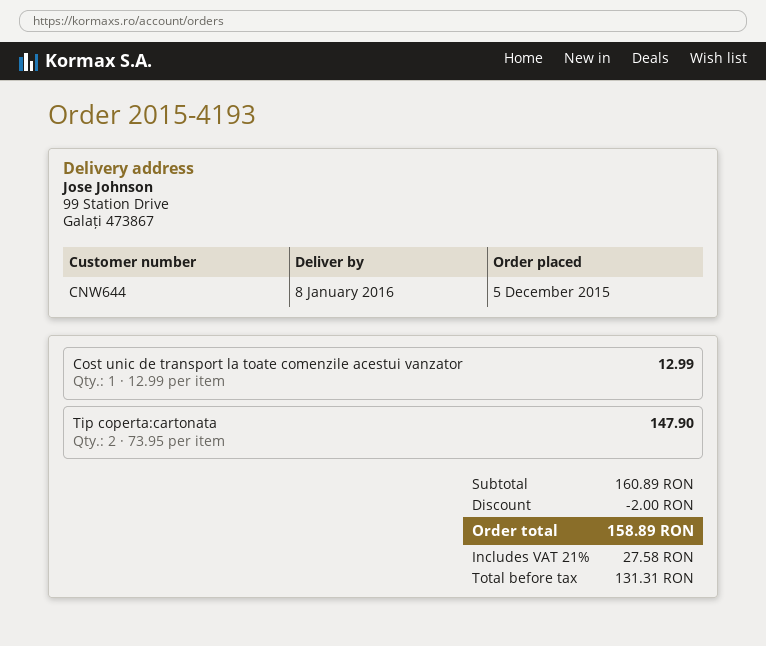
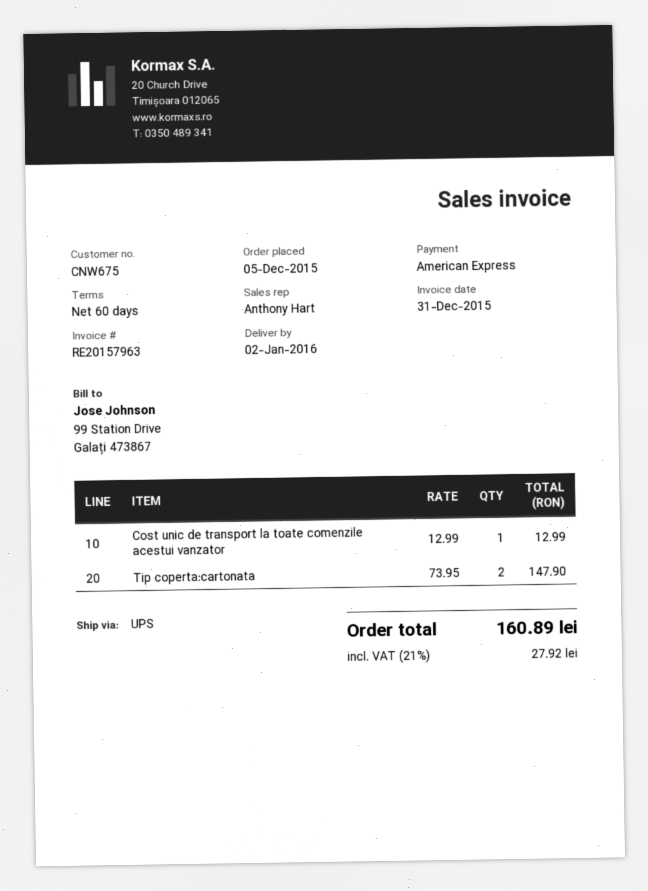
delivery date: 2016-01-08 -> 2016-01-02
customer number: CNW644 -> CNW675
discount: 2.00 -> none
tax: 21% = 27.58 -> 21% = 27.92
total: 158.89 -> 160.89

